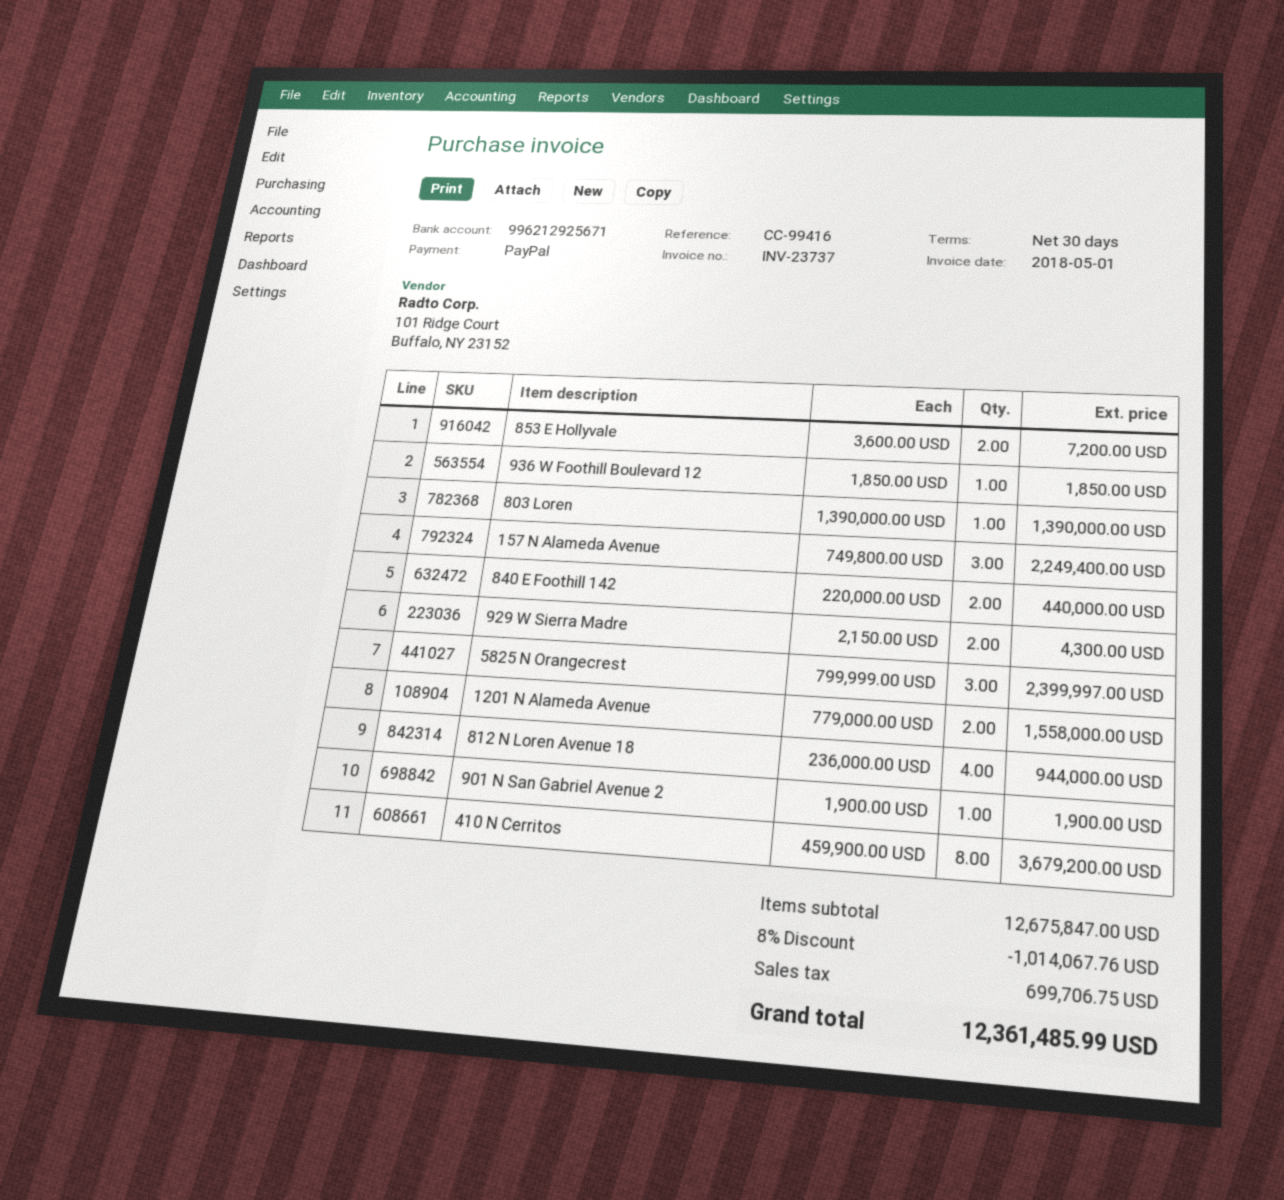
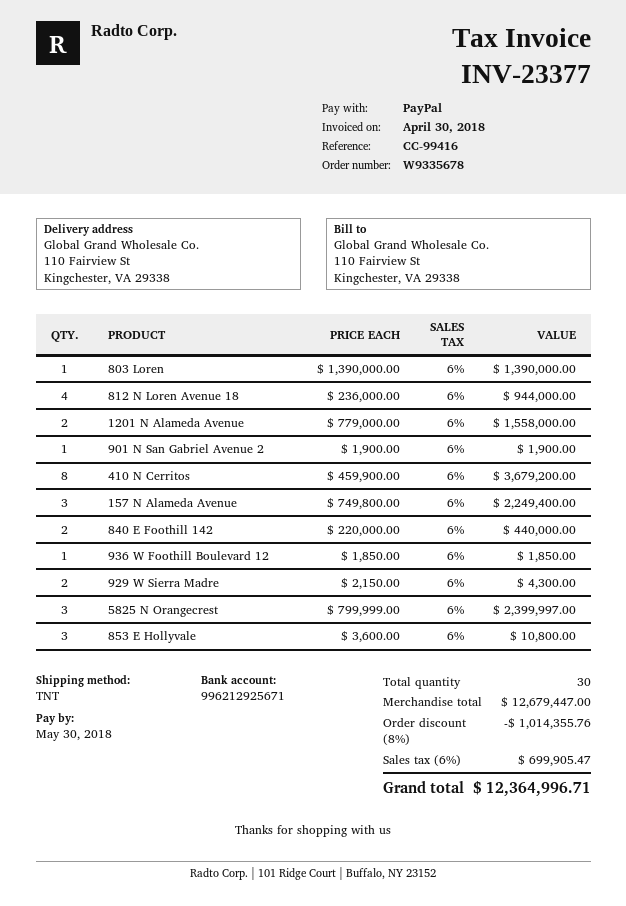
invoice number: INV-23737 -> INV-23377
invoice date: 2018-05-01 -> 2018-04-30
853 E Hollyvale: 2 x 3600.00 = 7200.00 -> 3 x 3600.00 = 10800.00
subtotal: 12675847.00 -> 12679447.00
discount: 8% = 1014067.76 -> 8% = 1014355.76
tax: 699706.75 -> 699905.47
total: 12361485.99 -> 12364996.71

